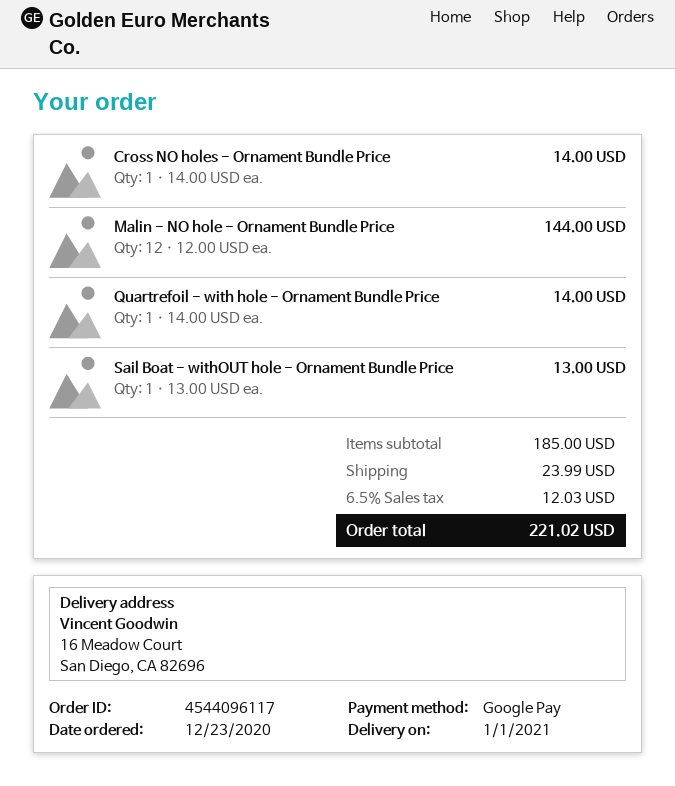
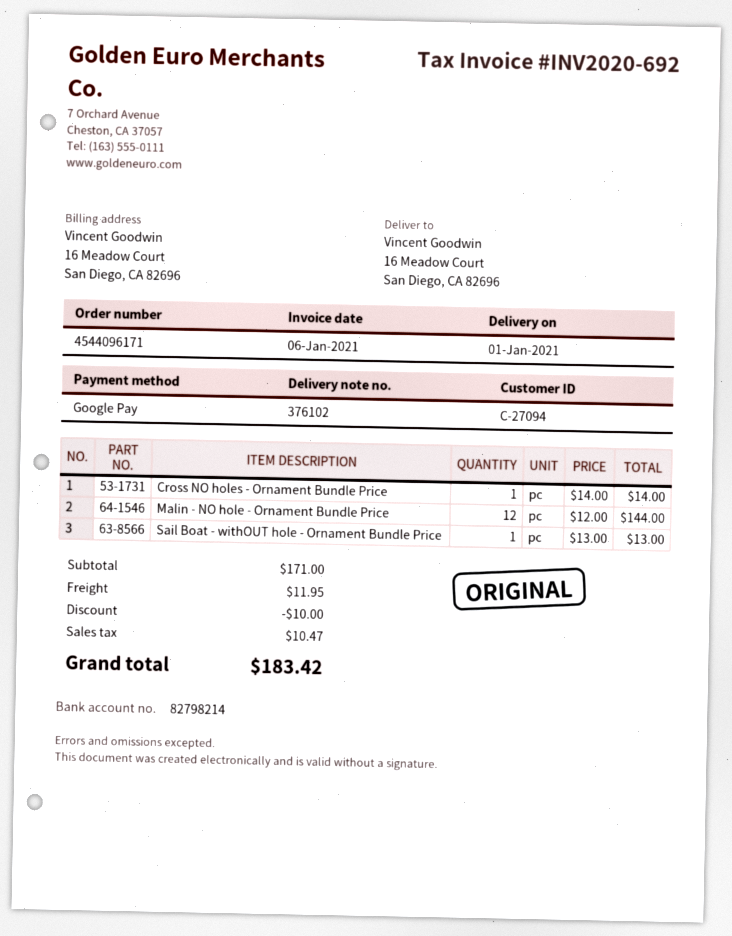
order number: 4544096117 -> 4544096171
Quartrefoil - with hole - Ornament Bundle Price: 1 x 14.00 = 14.00 -> none
subtotal: 185.00 -> 171.00
discount: none -> 10.00
shipping: 23.99 -> 11.95
tax: 12.03 -> 10.47
total: 221.02 -> 183.42

